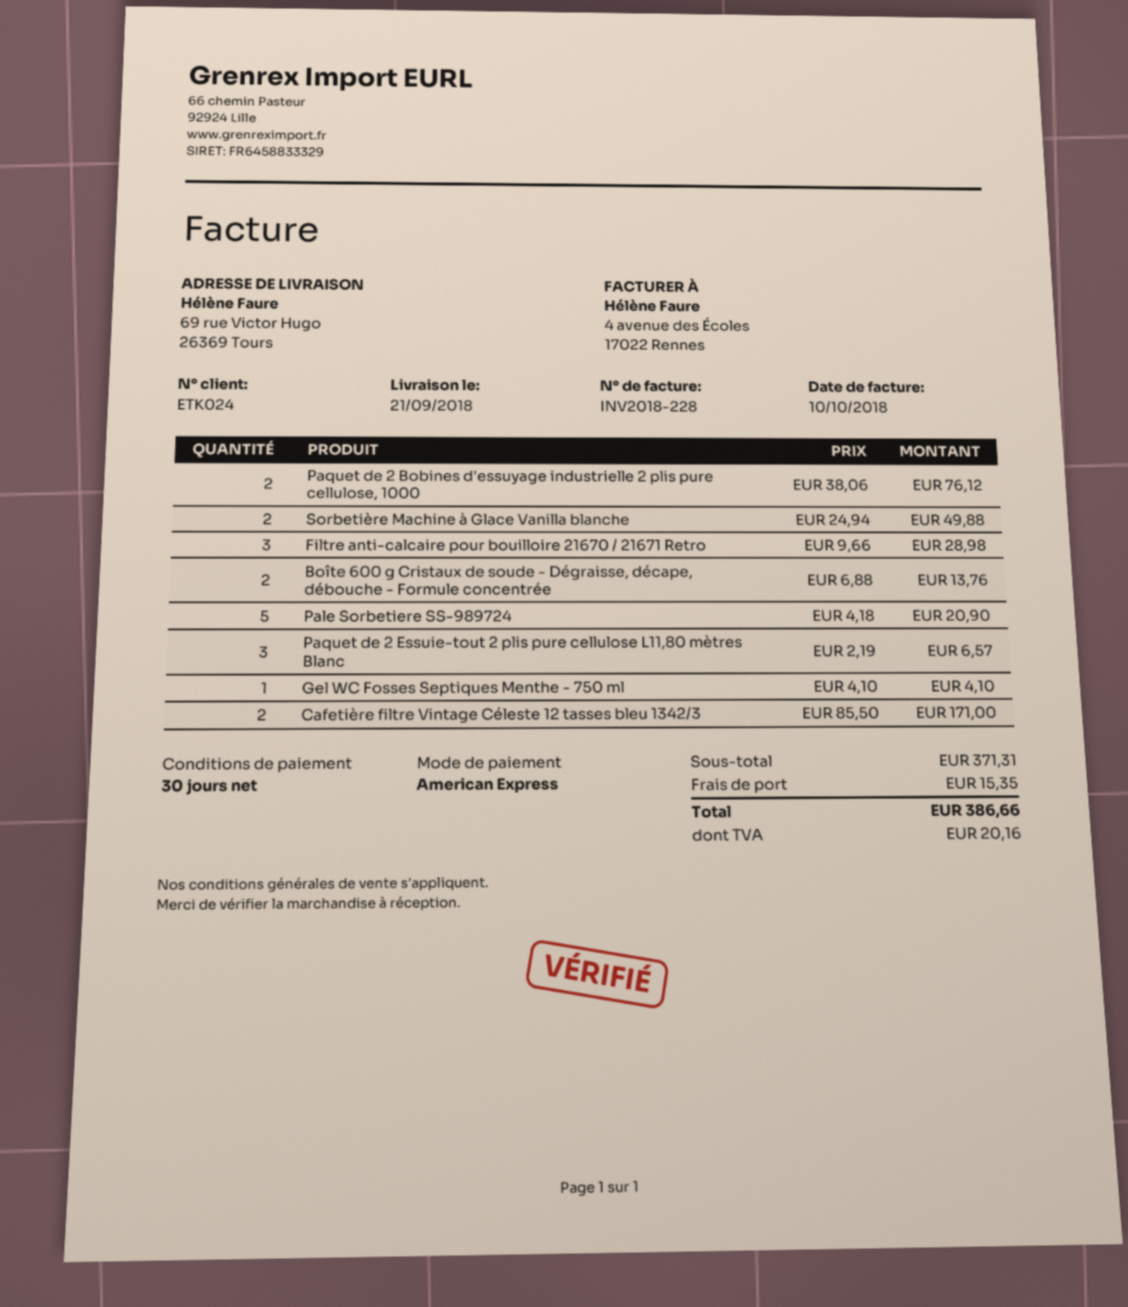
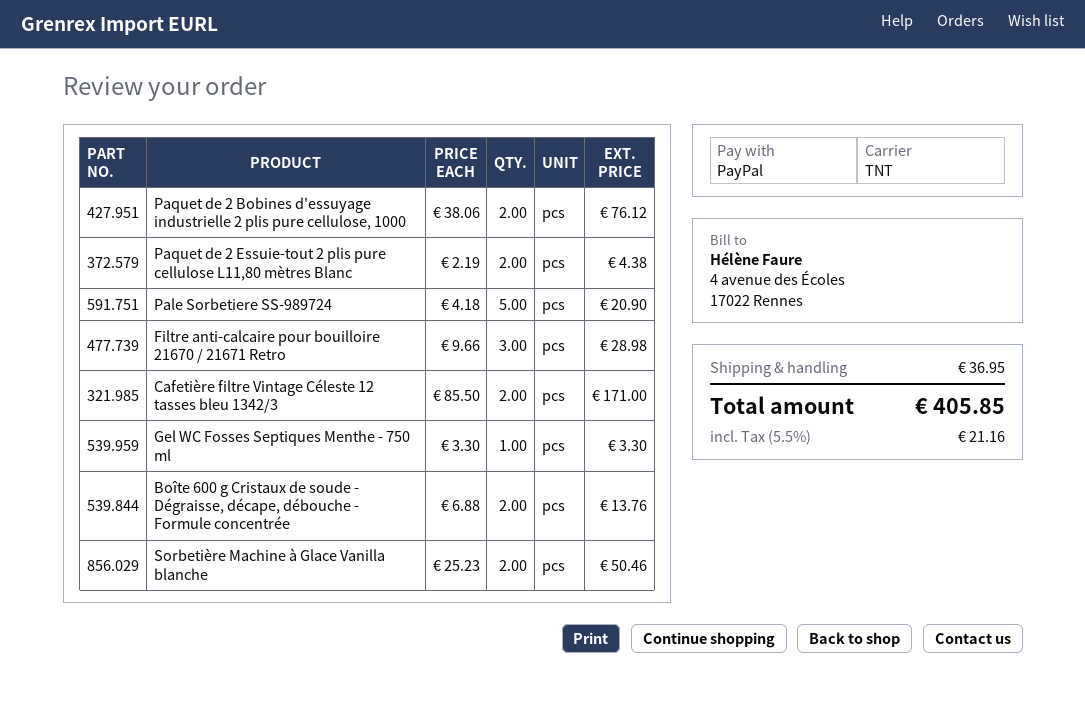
payment method: American Express -> PayPal
Sorbetière Machine à Glace Vanilla blanche: 2 x 24.94 = 49.88 -> 2 x 25.23 = 50.46
Paquet de 2 Essuie-tout 2 plis pure cellulose L11,80 mètres Blanc: 3 x 2.19 = 6.57 -> 2 x 2.19 = 4.38
Gel WC Fosses Septiques Menthe - 750 ml: 1 x 4.10 = 4.10 -> 1 x 3.30 = 3.30
shipping: 15.35 -> 36.95
tax: 20.16 -> 21.16
total: 386.66 -> 405.85

